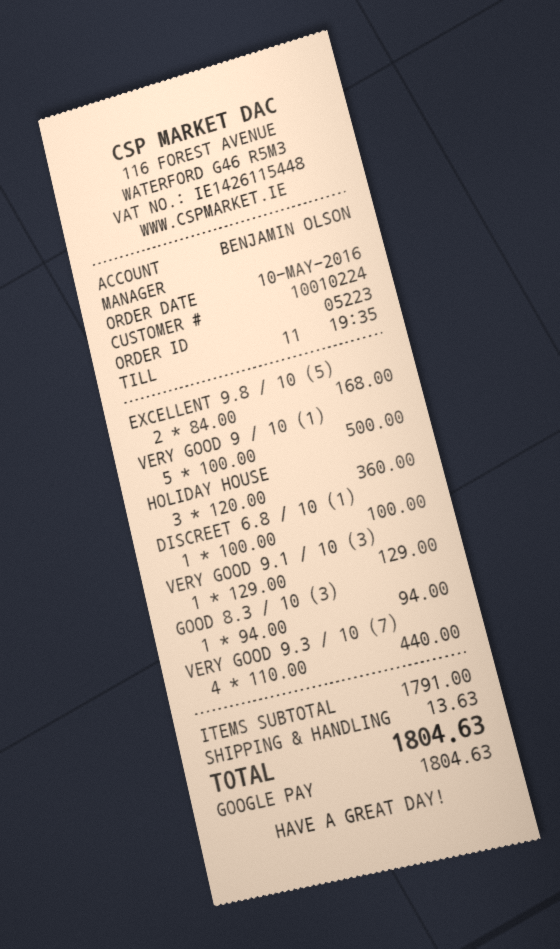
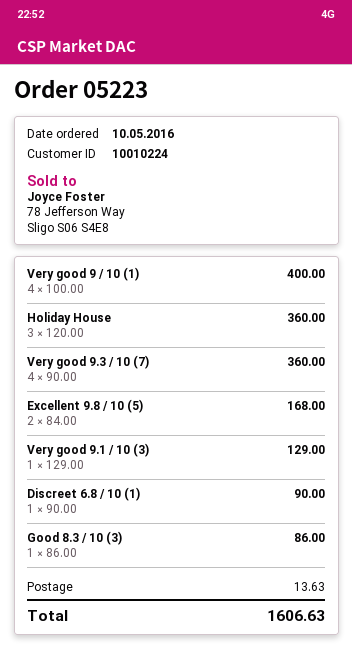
VERY GOOD 9 / 10 (1): 5 x 100.00 = 500.00 -> 4 x 100.00 = 400.00
DISCREET 6.8 / 10 (1): 1 x 100.00 = 100.00 -> 1 x 90.00 = 90.00
GOOD 8.3 / 10 (3): 1 x 94.00 = 94.00 -> 1 x 86.00 = 86.00
VERY GOOD 9.3 / 10 (7): 4 x 110.00 = 440.00 -> 4 x 90.00 = 360.00
total: 1804.63 -> 1606.63

